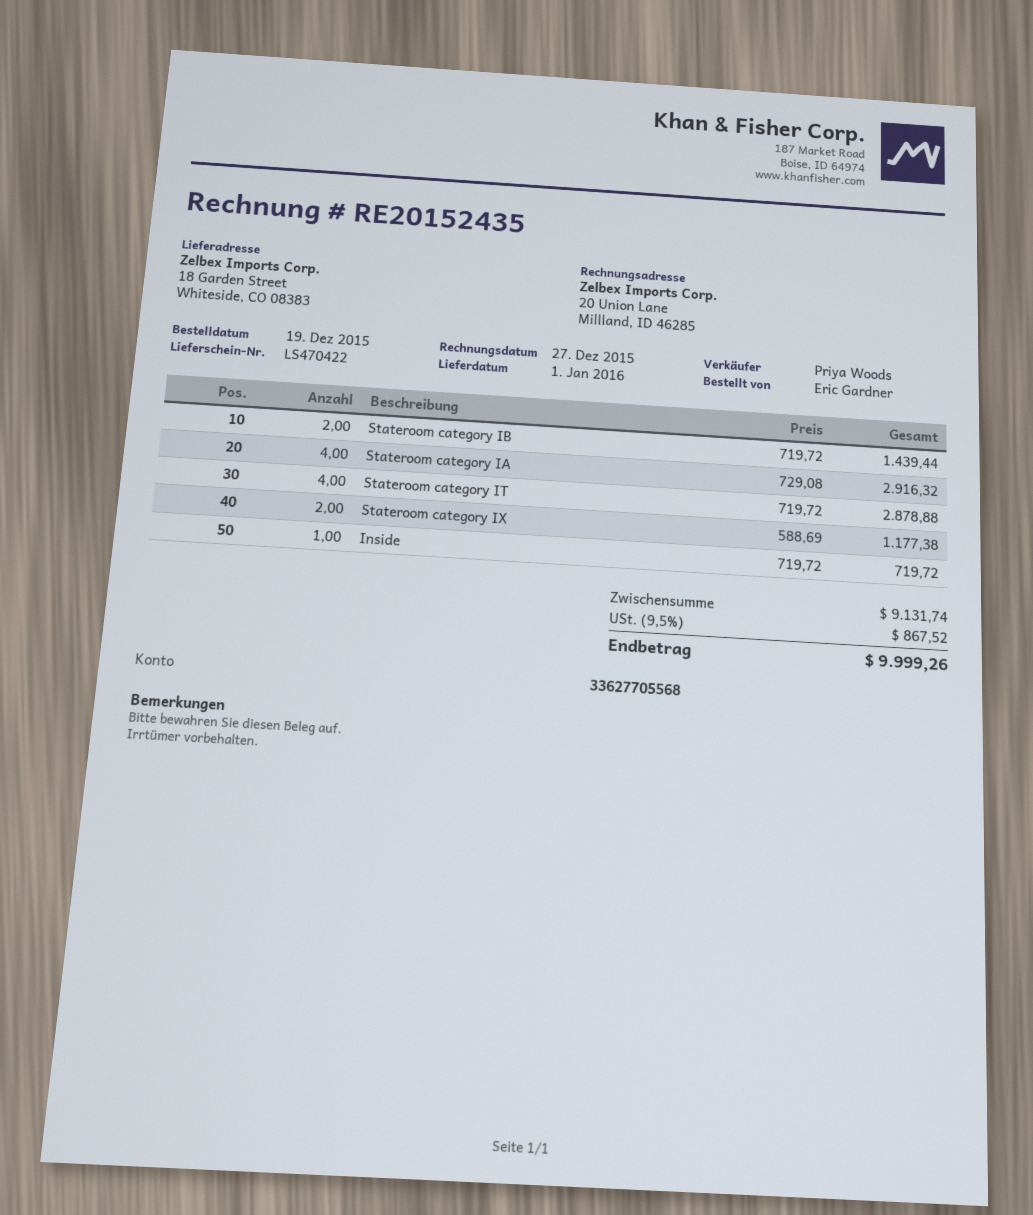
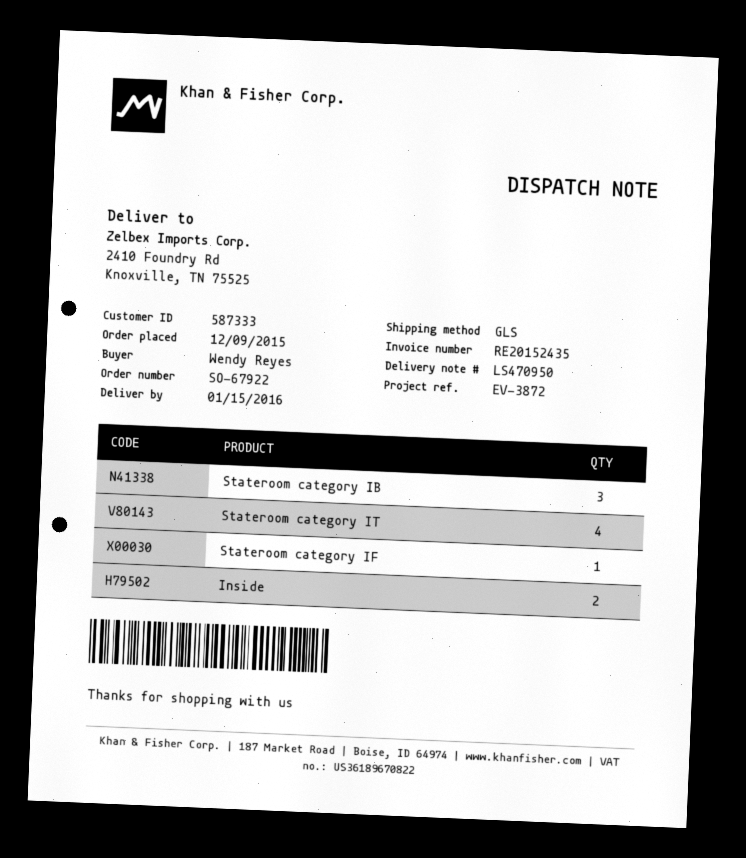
order date: 2015-12-19 -> 2015-12-09
delivery note number: LS470422 -> LS470950
delivery date: 2016-01-01 -> 2016-01-15
ordered by: Eric Gardner -> Wendy Reyes
ship to: 18 Garden Street, Whiteside, CO 08383 -> 2410 Foundry Rd, Knoxville, TN 75525
Stateroom category IB: 2 -> 3
Stateroom category IA: 4 -> none
Stateroom category IX: 2 -> none
Inside: 1 -> 2
Stateroom category IF: none -> 1

